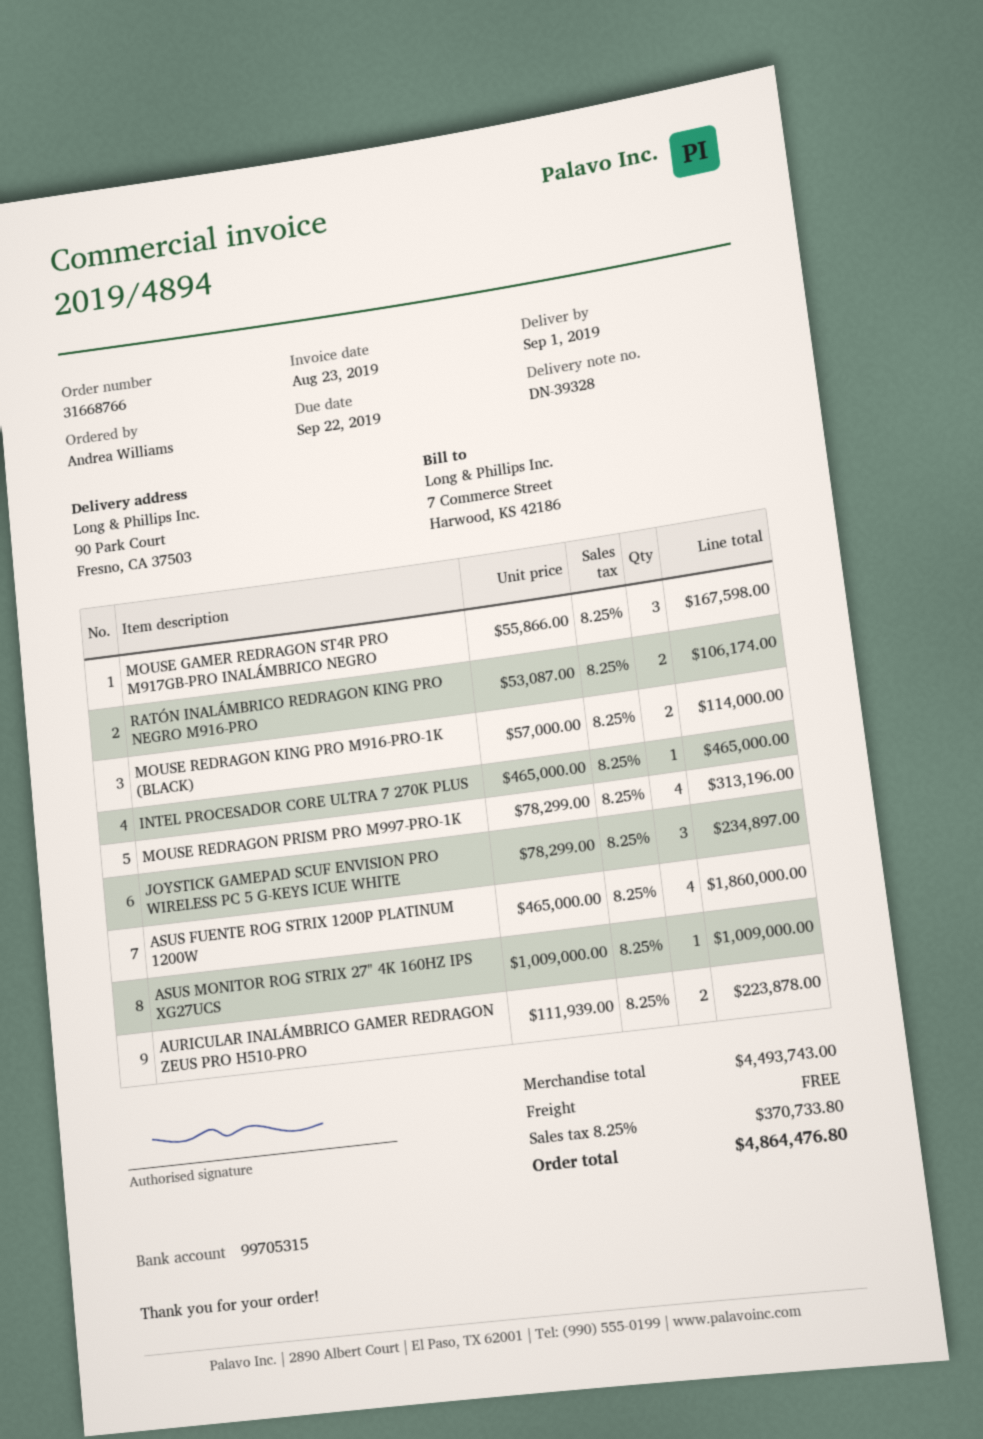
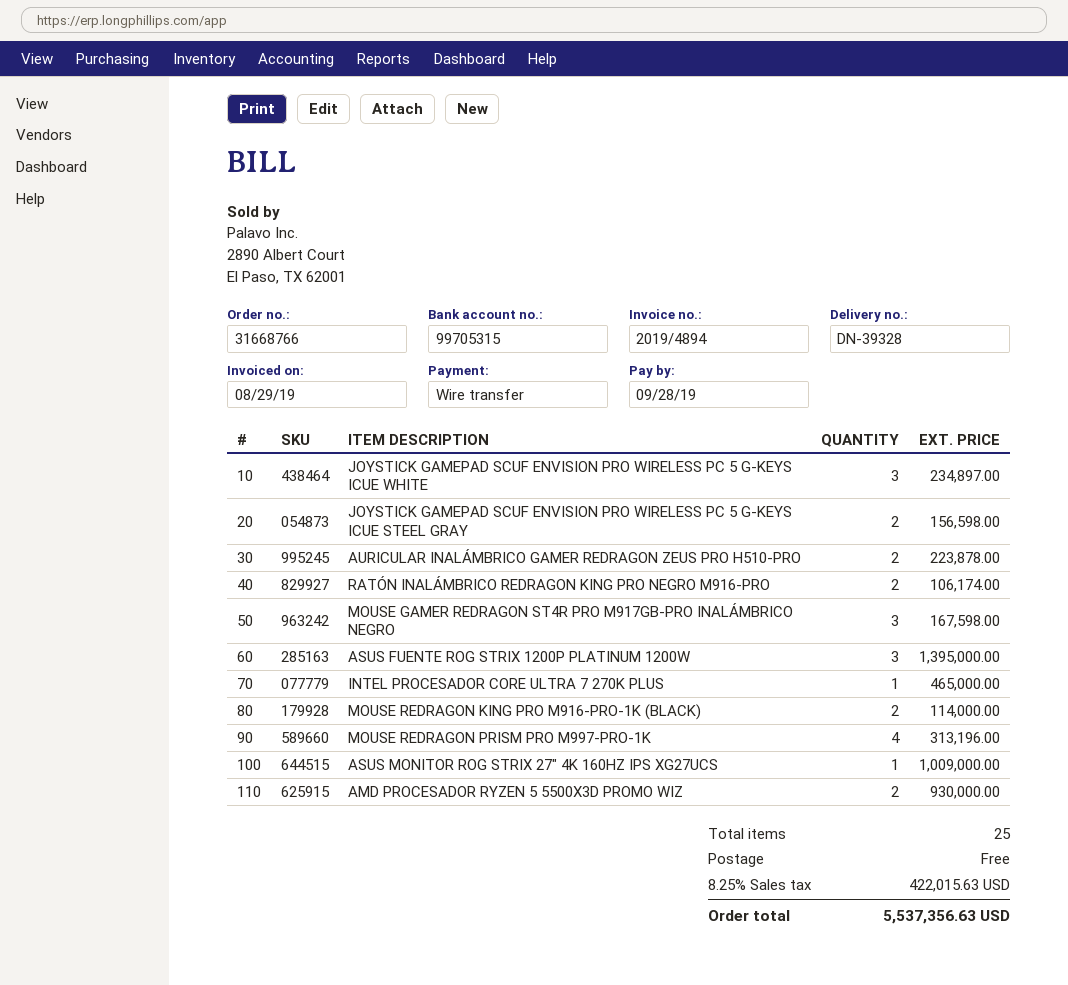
invoice date: 2019-08-23 -> 2019-08-29
due date: 2019-09-22 -> 2019-09-28
ASUS FUENTE ROG STRIX 1200P PLATINUM 1200W: 4 for 1860000.00 -> 3 for 1395000.00
JOYSTICK GAMEPAD SCUF ENVISION PRO WIRELESS PC 5 G-KEYS ICUE STEEL GRAY: none -> 2 for 156598.00
AMD PROCESADOR RYZEN 5 5500X3D PROMO WIZ: none -> 2 for 930000.00
tax: 8.25% = 370733.80 -> 8.25% = 422015.63
total: 4864476.80 -> 5537356.63

